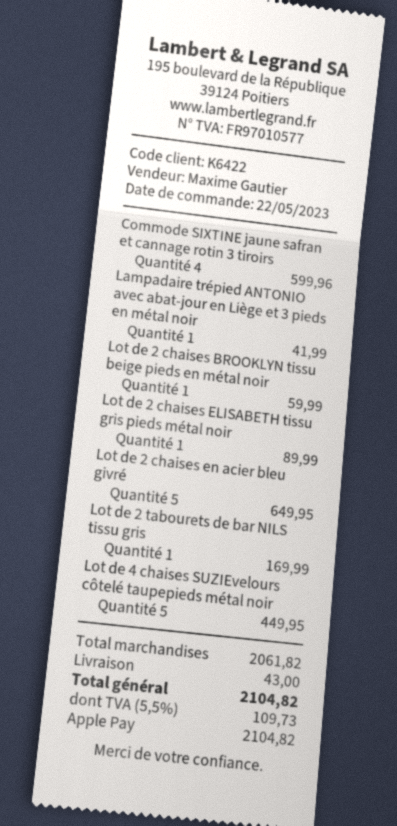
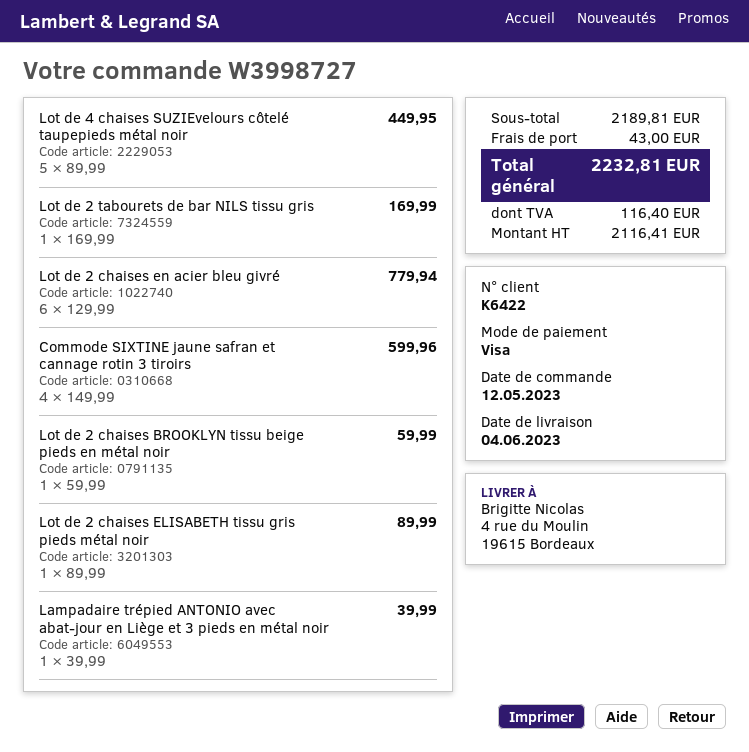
order date: 2023-05-22 -> 2023-05-12
payment method: Apple Pay -> Visa
Lampadaire trépied ANTONIO avec abat-jour en Liège et 3 pieds en métal noir: 1 for 41.99 -> 1 for 39.99
Lot de 2 chaises en acier bleu givré: 5 for 649.95 -> 6 for 779.94
subtotal: 2061.82 -> 2189.81
tax: 109.73 -> 116.40
total: 2104.82 -> 2232.81

